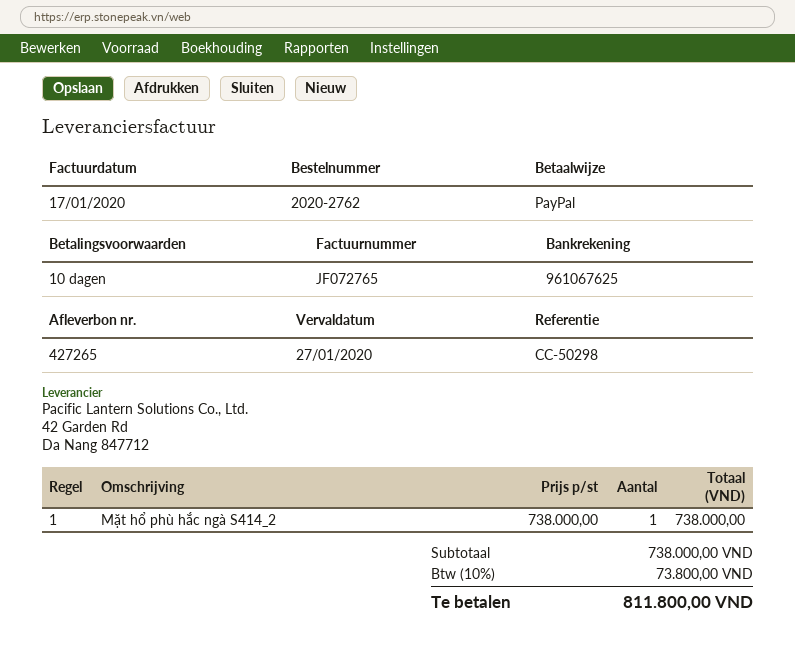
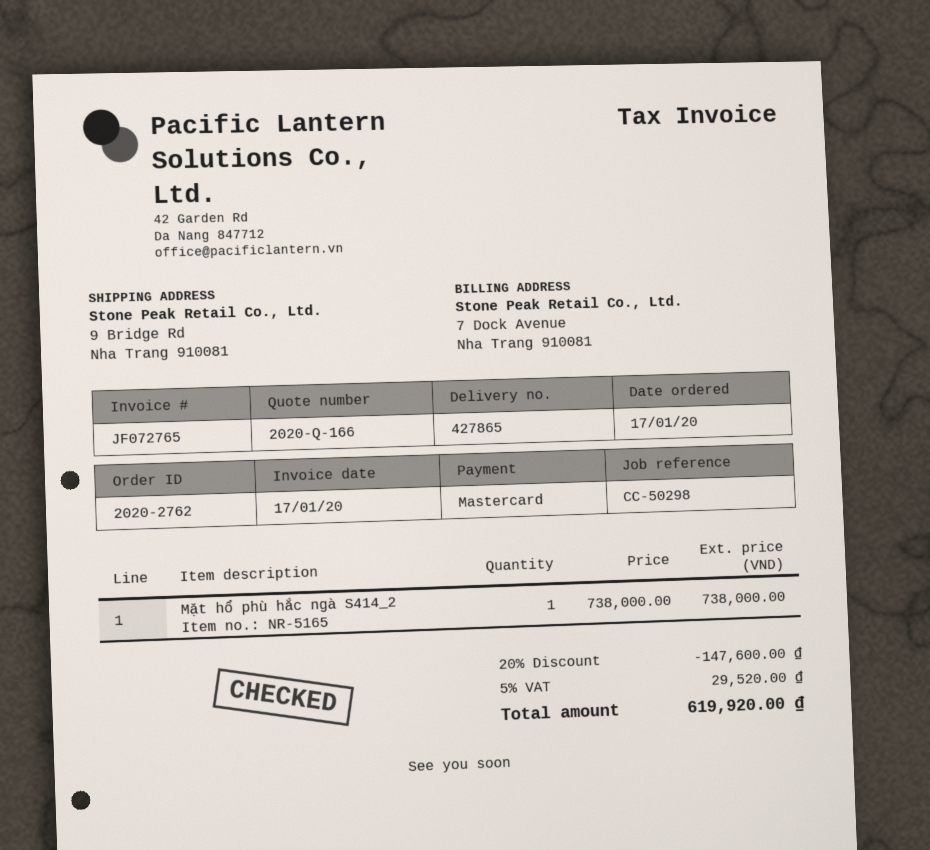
delivery note number: 427265 -> 427865
payment method: PayPal -> Mastercard
discount: none -> 20% = 147600.00
tax: 10% = 73800.00 -> 5% = 29520.00
total: 811800.00 -> 619920.00

